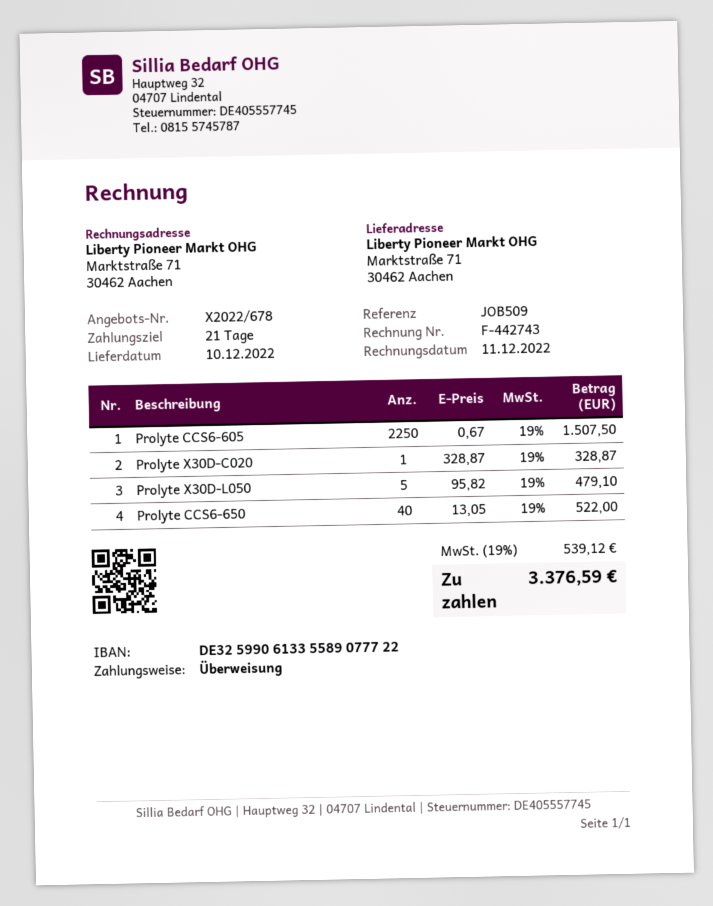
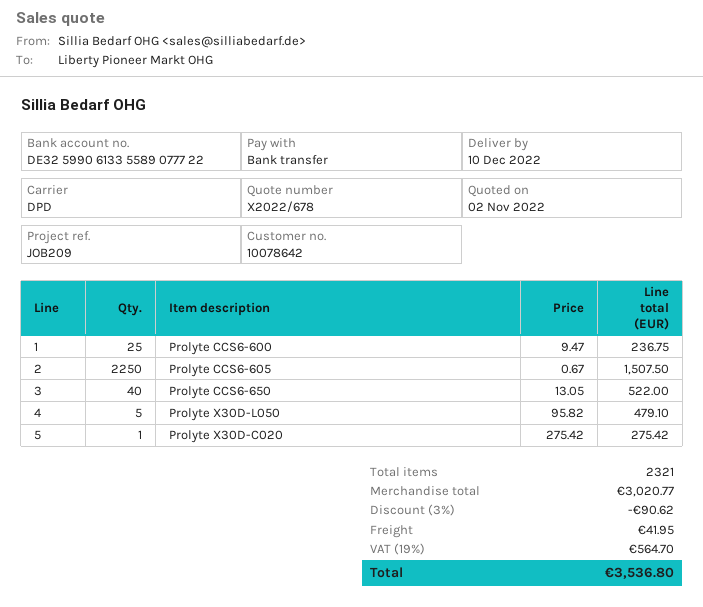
reference: JOB509 -> JOB209
Prolyte X30D-C020: 1 x 328.87 = 328.87 -> 1 x 275.42 = 275.42
Prolyte CCS6-600: none -> 25 x 9.47 = 236.75
discount: none -> 3% = 90.62
shipping: none -> 41.95
tax: 19% = 539.12 -> 19% = 564.70
total: 3376.59 -> 3536.80

